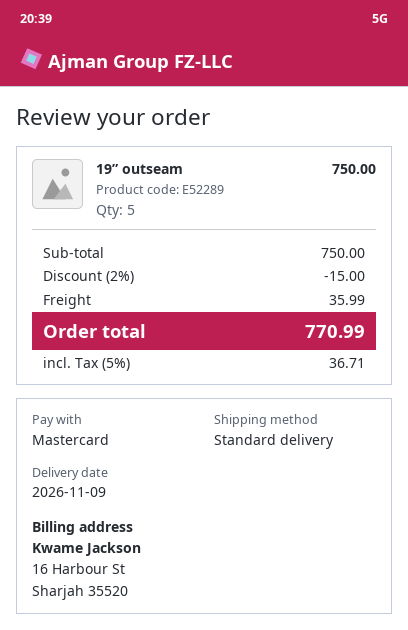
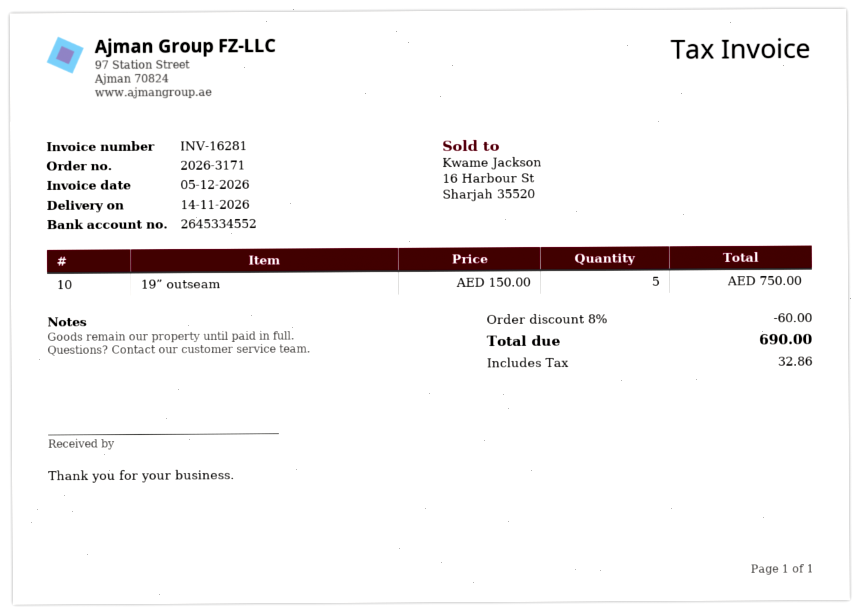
delivery date: 2026-11-09 -> 2026-11-14
discount: 2% = 15.00 -> 8% = 60.00
shipping: 35.99 -> none
tax: 36.71 -> 32.86
total: 770.99 -> 690.00

